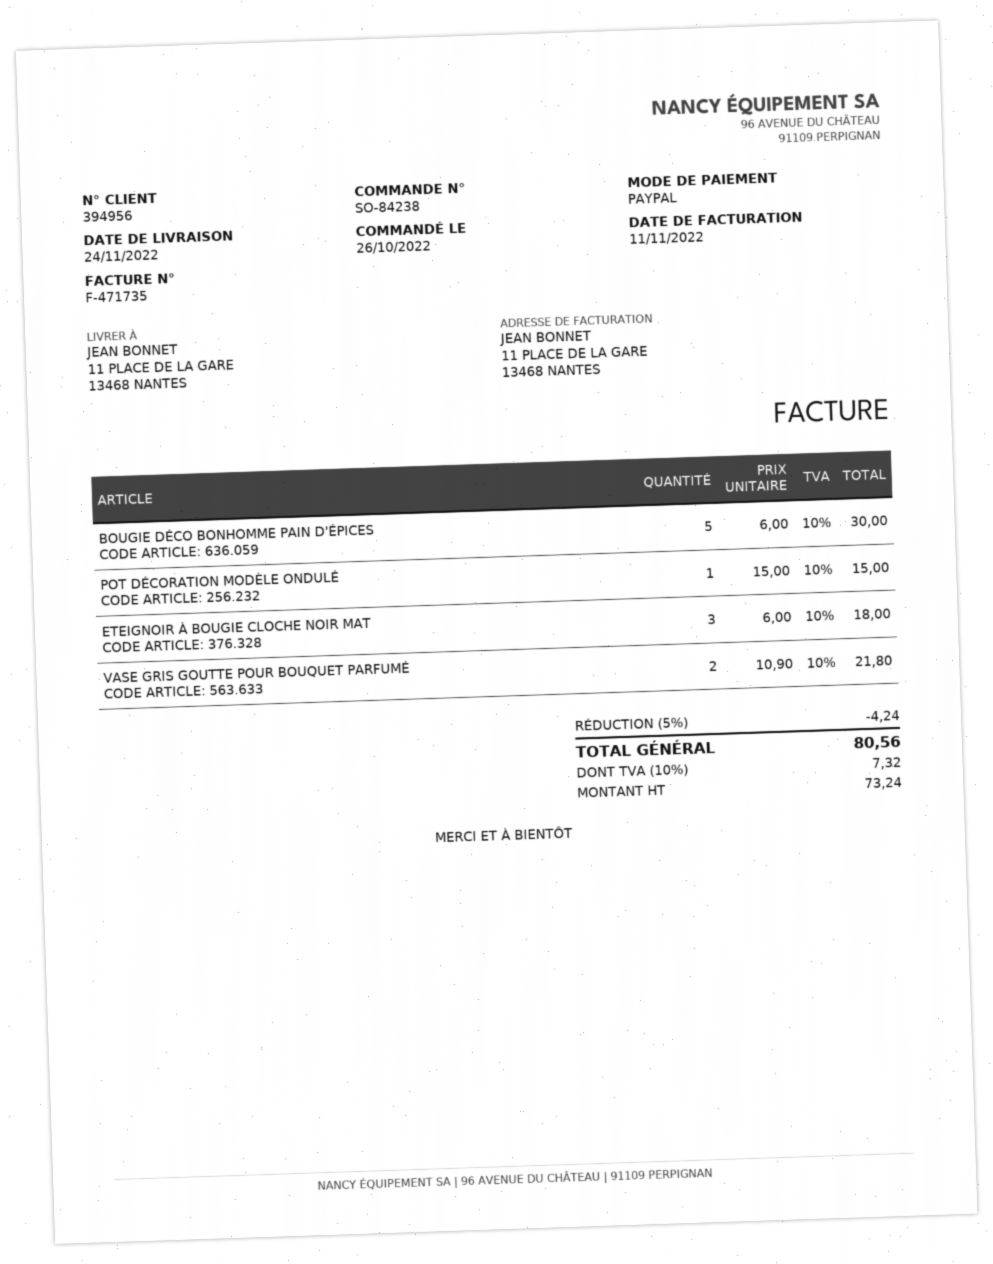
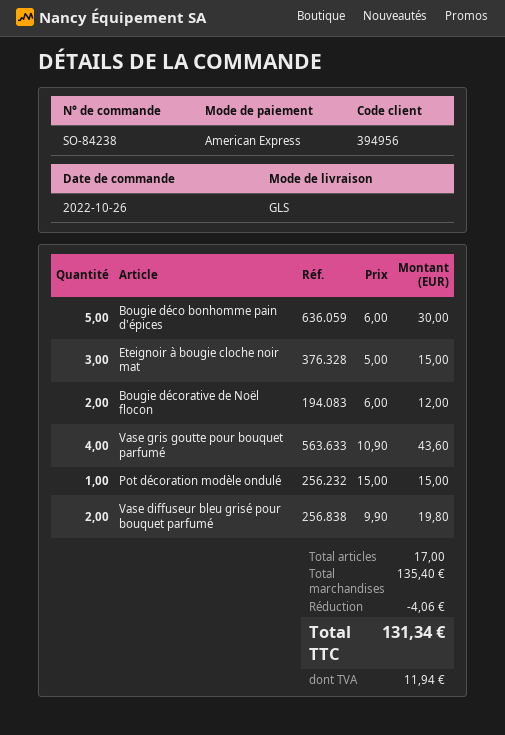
payment method: PayPal -> American Express
ETEIGNOIR À BOUGIE CLOCHE NOIR MAT: 3 x 6.00 = 18.00 -> 3 x 5.00 = 15.00
VASE GRIS GOUTTE POUR BOUQUET PARFUMÉ: 2 x 10.90 = 21.80 -> 4 x 10.90 = 43.60
Bougie décorative de Noël flocon: none -> 2 x 6.00 = 12.00
Vase diffuseur bleu grisé pour bouquet parfumé: none -> 2 x 9.90 = 19.80
discount: 4.24 -> 4.06
tax: 7.32 -> 11.94
total: 80.56 -> 131.34

